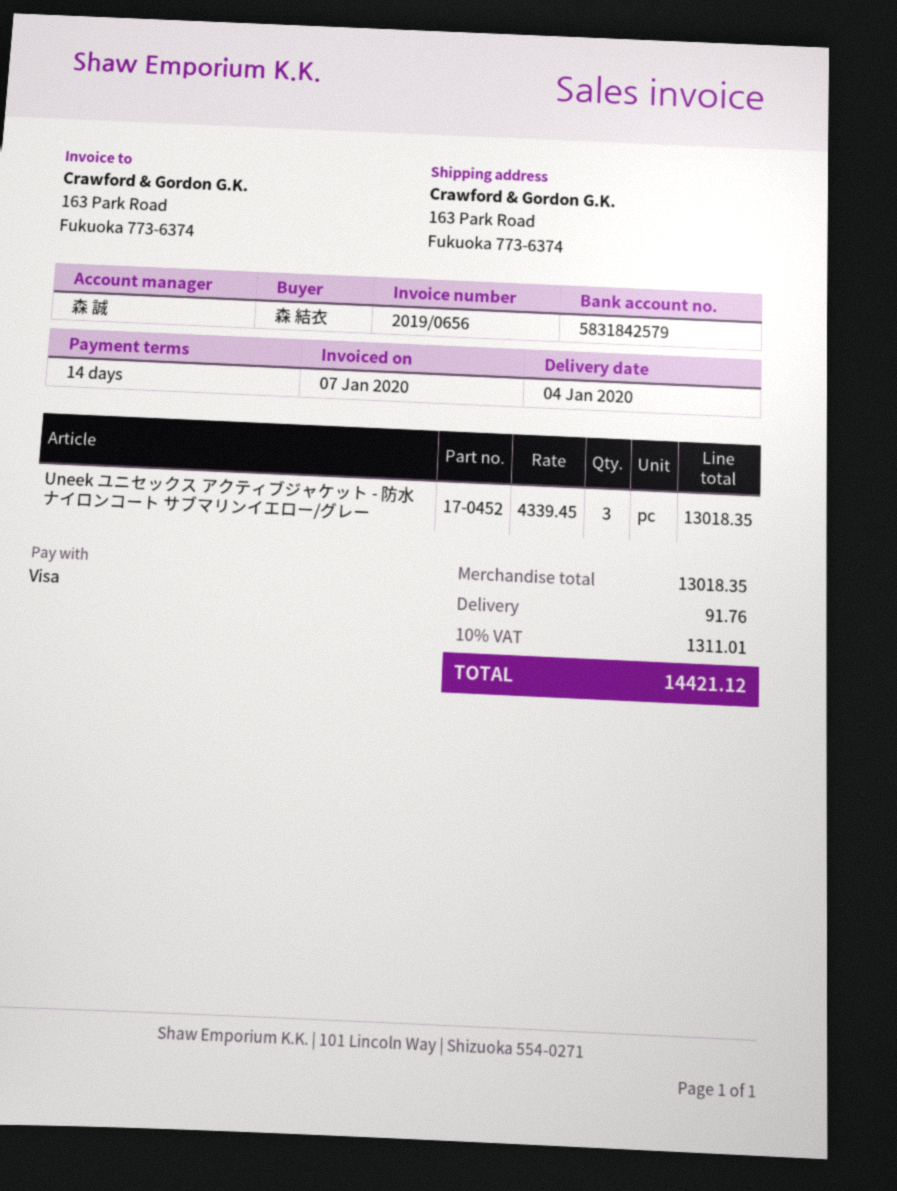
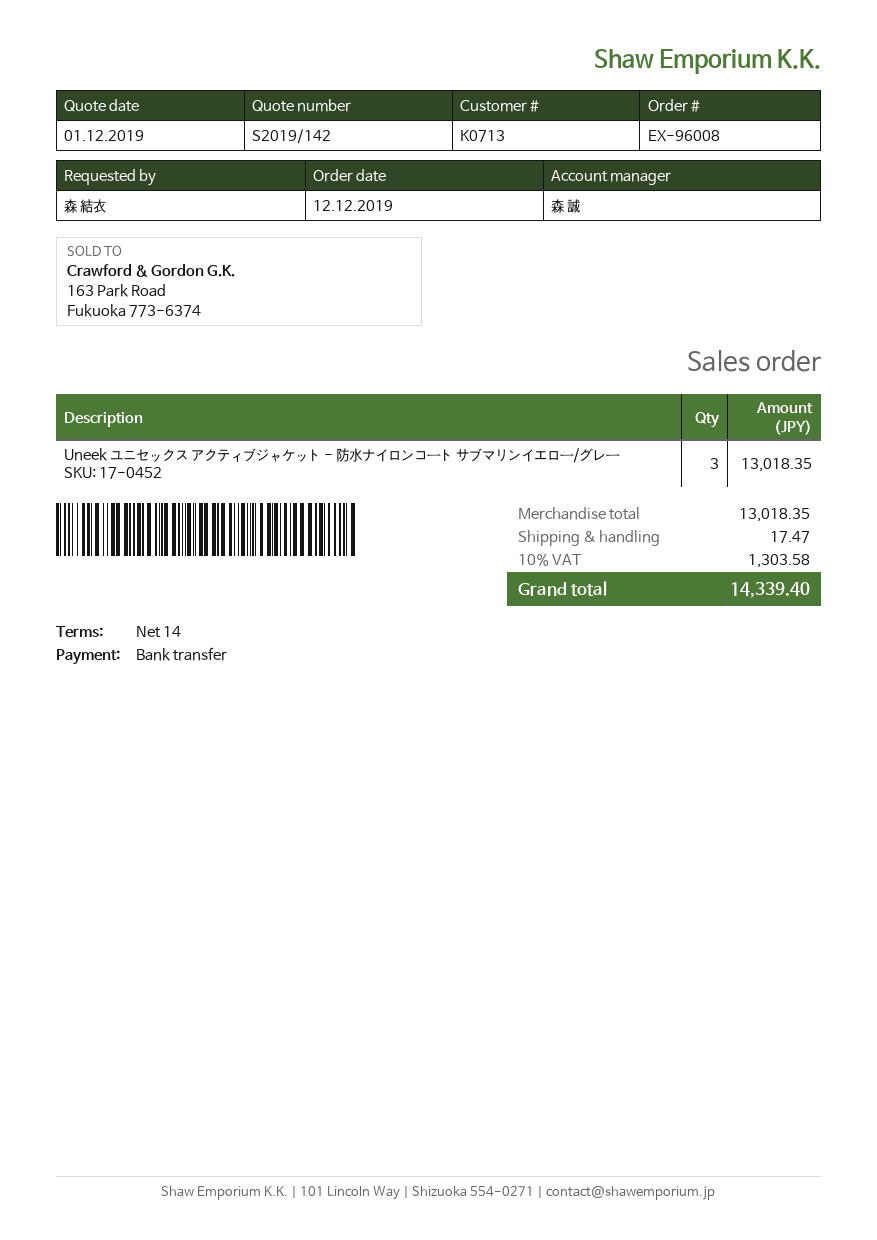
payment method: Visa -> bank transfer
shipping: 91.76 -> 17.47
tax: 10% = 1311.01 -> 10% = 1303.58
total: 14421.12 -> 14339.40

